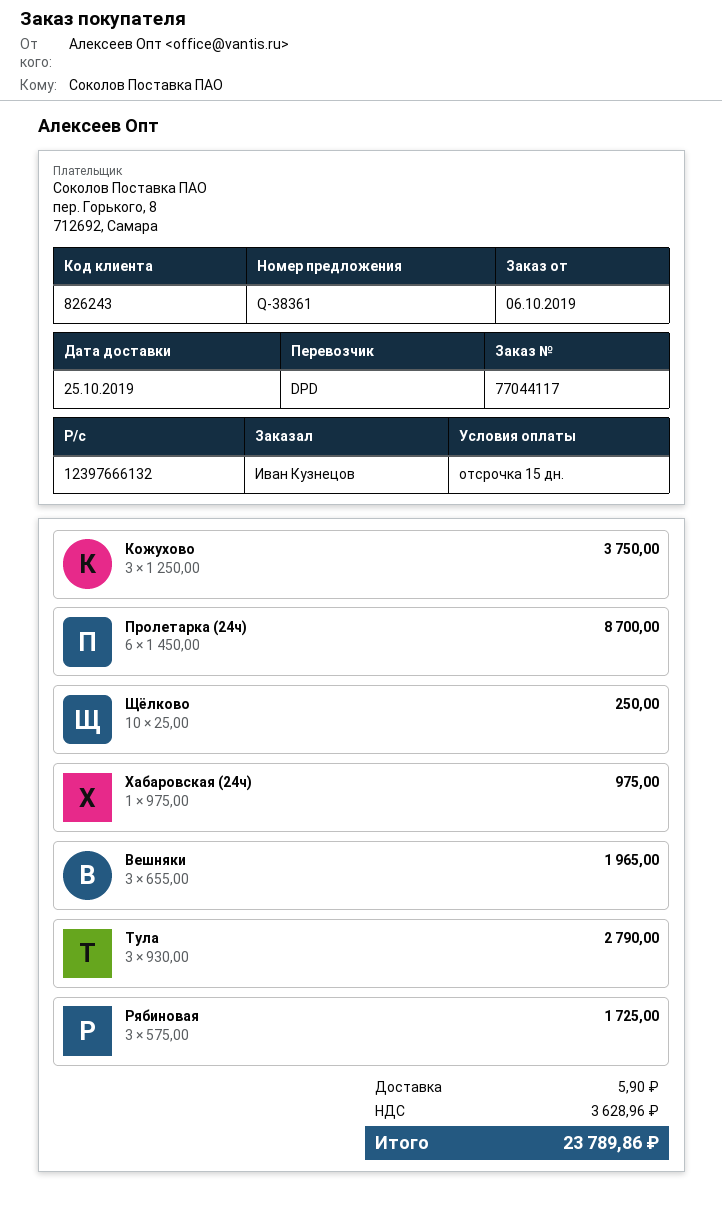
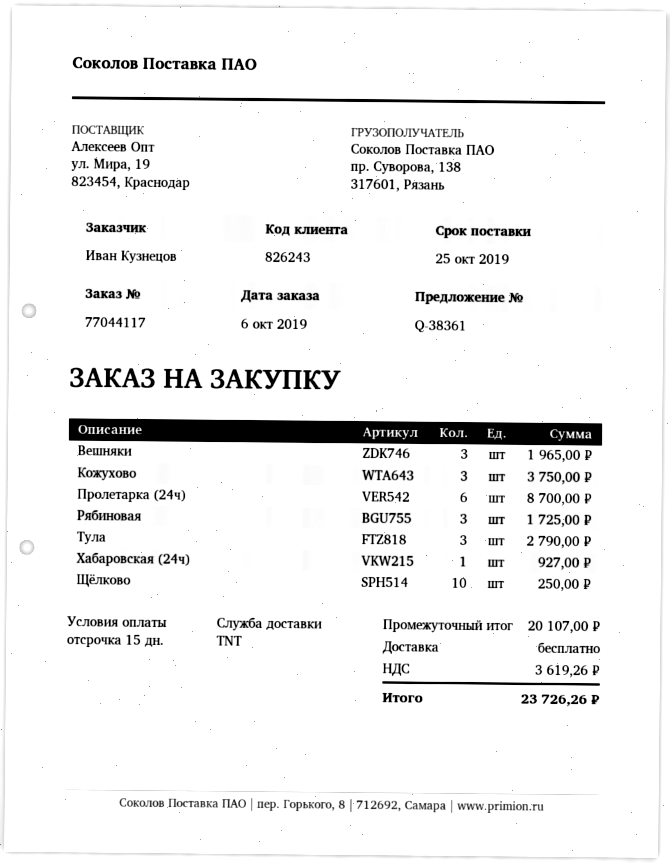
shipping method: DPD -> TNT
Хабаровская (24ч): 1 for 975.00 -> 1 for 927.00
shipping: 5.90 -> 0.00
tax: 3628.96 -> 3619.26
total: 23789.86 -> 23726.26

